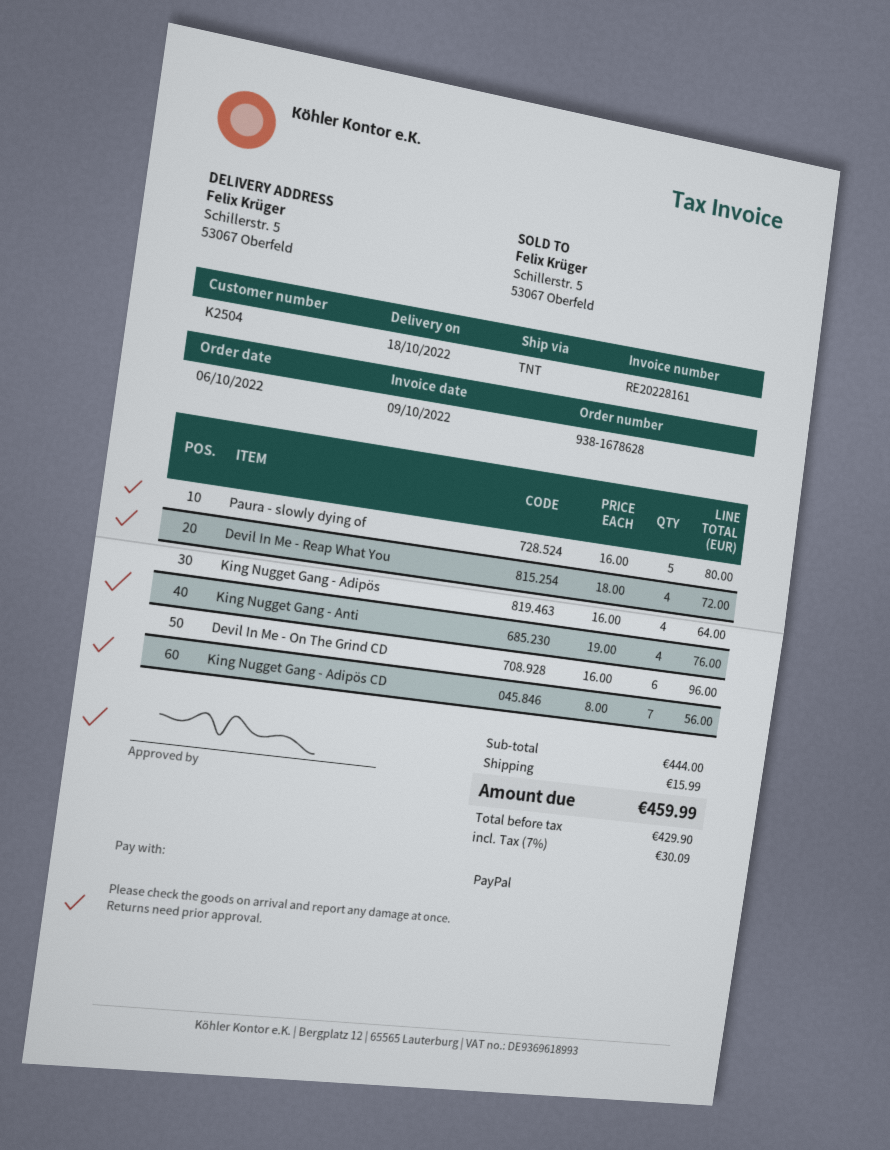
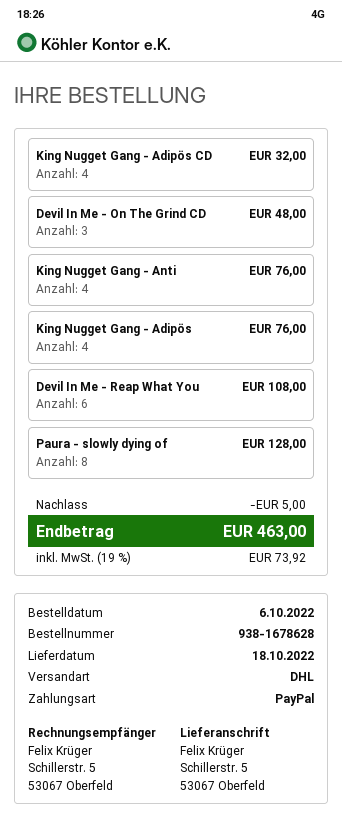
shipping method: TNT -> DHL
Paura - slowly dying of: 5 for 80.00 -> 8 for 128.00
Devil In Me - Reap What You: 4 for 72.00 -> 6 for 108.00
King Nugget Gang - Adipös: 4 for 64.00 -> 4 for 76.00
Devil In Me - On The Grind CD: 6 for 96.00 -> 3 for 48.00
King Nugget Gang - Adipös CD: 7 for 56.00 -> 4 for 32.00
discount: none -> 5.00
shipping: 15.99 -> none
tax: 7% = 30.09 -> 19% = 73.92
total: 459.99 -> 463.00

